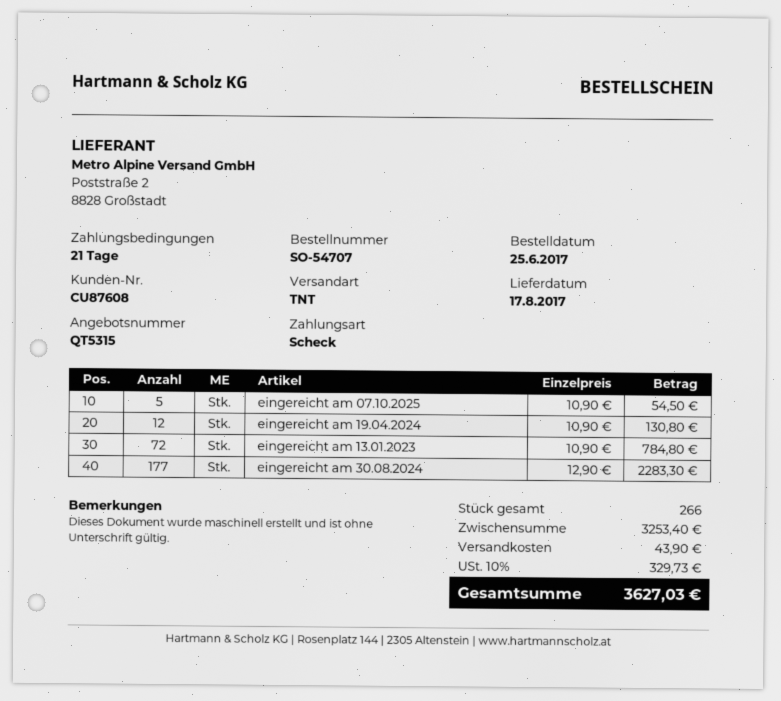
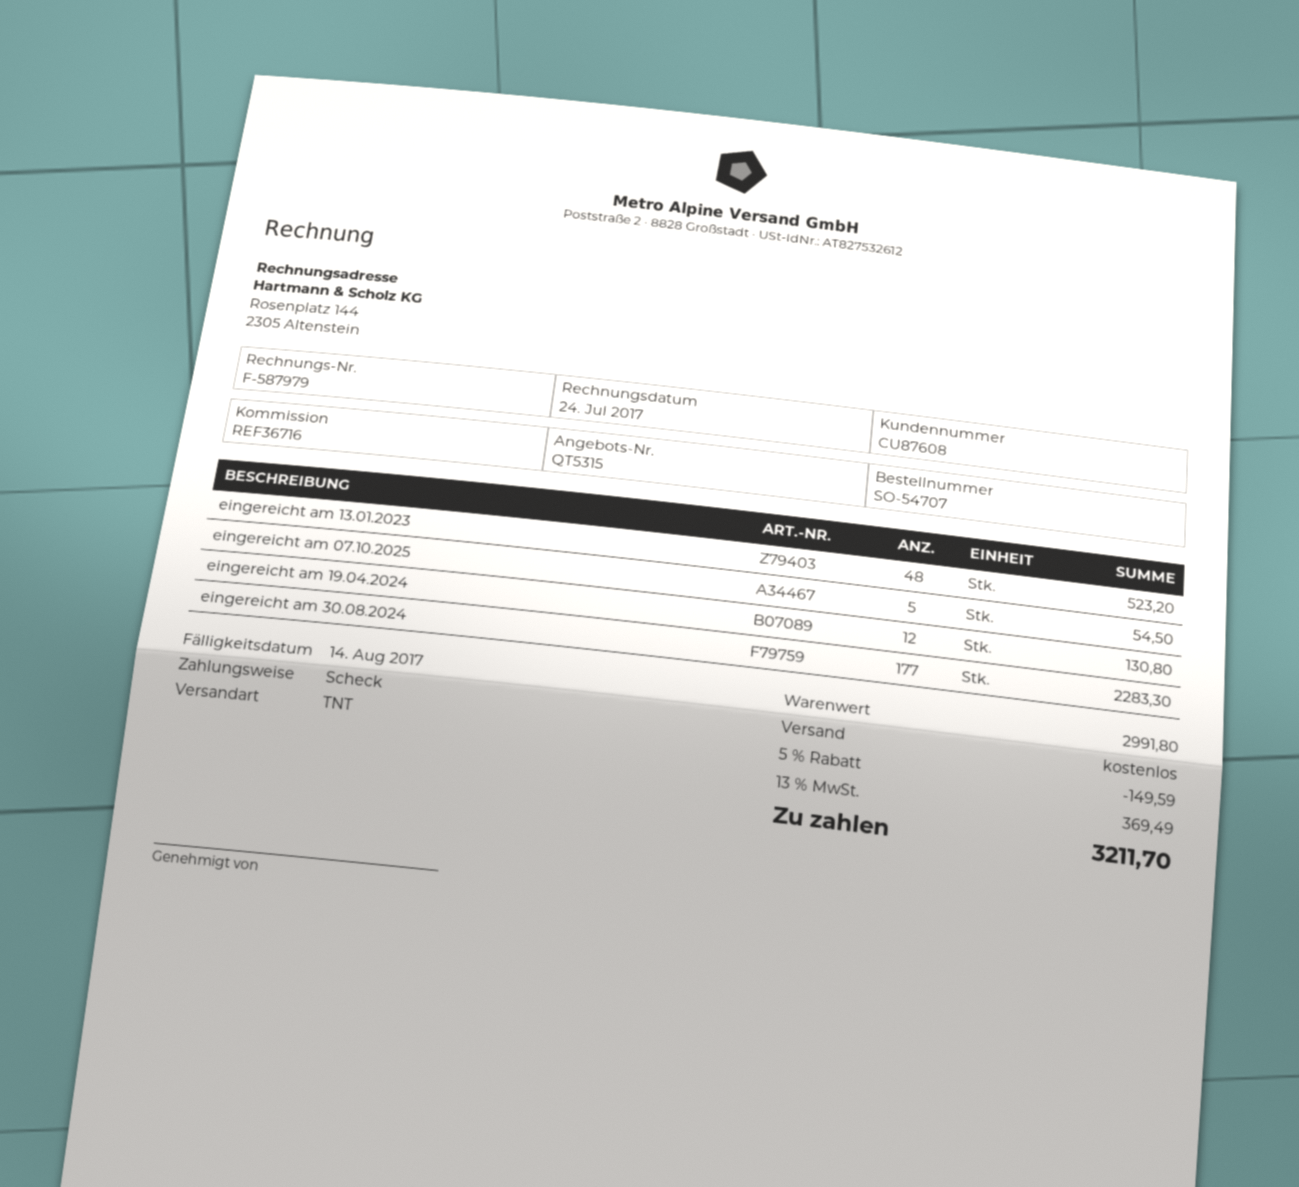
eingereicht am 13.01.2023: 72 for 784.80 -> 48 for 523.20
subtotal: 3253.40 -> 2991.80
discount: none -> 5% = 149.59
shipping: 43.90 -> 0.00
tax: 10% = 329.73 -> 13% = 369.49
total: 3627.03 -> 3211.70

